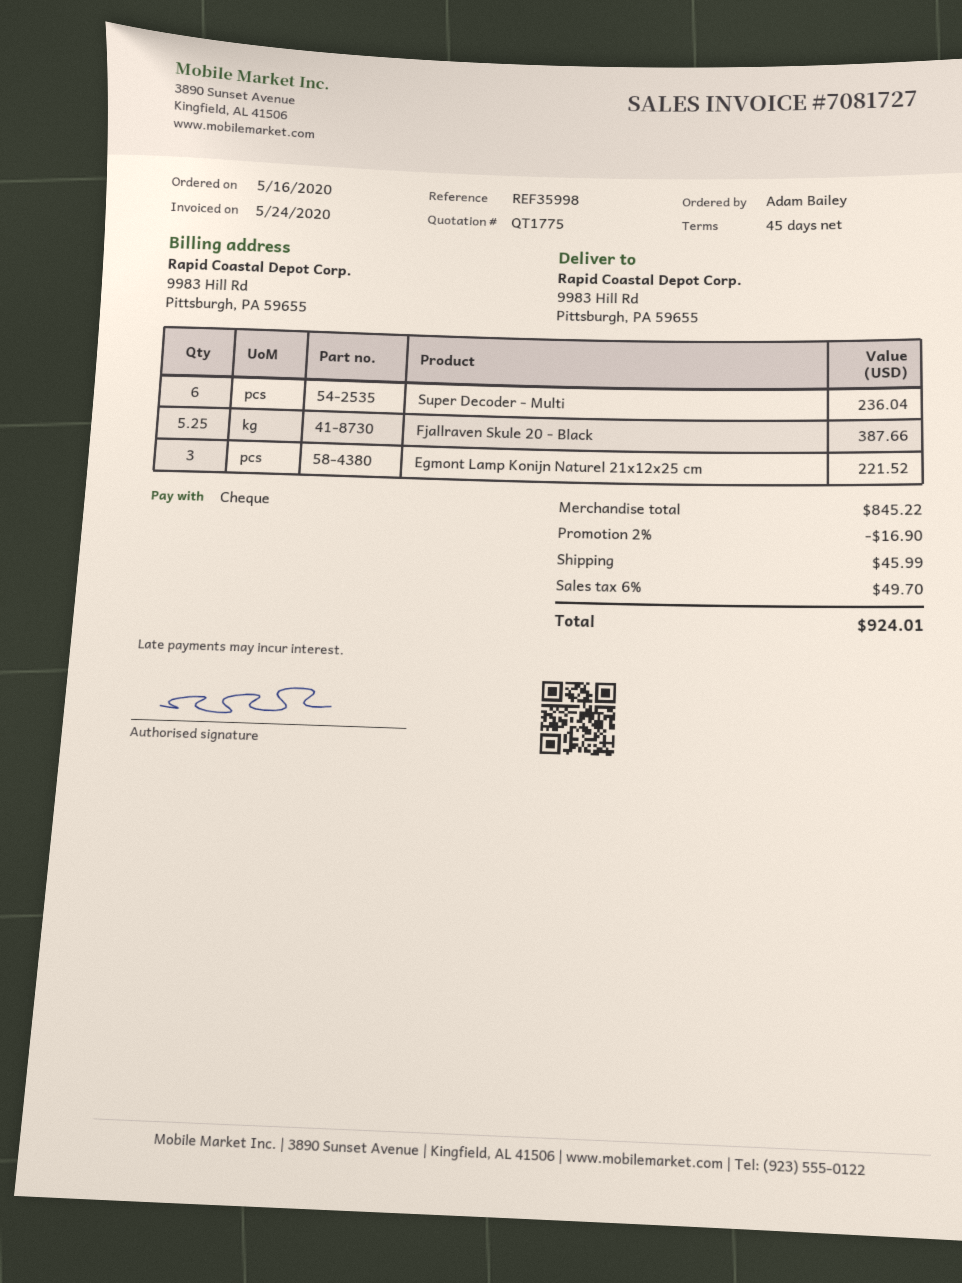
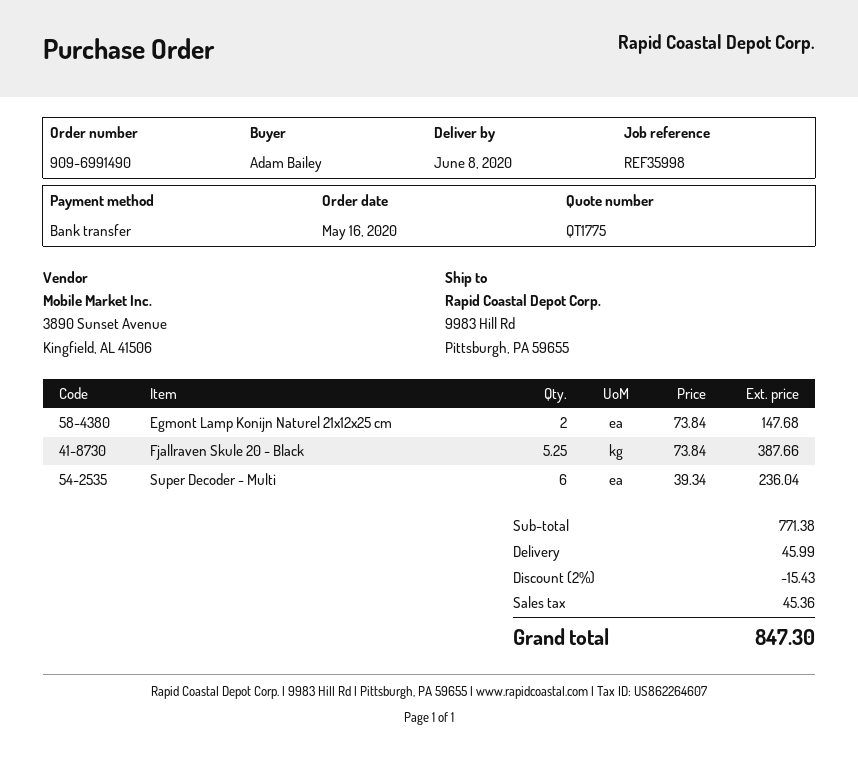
payment method: cheque -> bank transfer
Egmont Lamp Konijn Naturel 21x12x25 cm: 3 for 221.52 -> 2 for 147.68
subtotal: 845.22 -> 771.38
discount: 2% = 16.90 -> 2% = 15.43
tax: 49.70 -> 45.36
total: 924.01 -> 847.30

